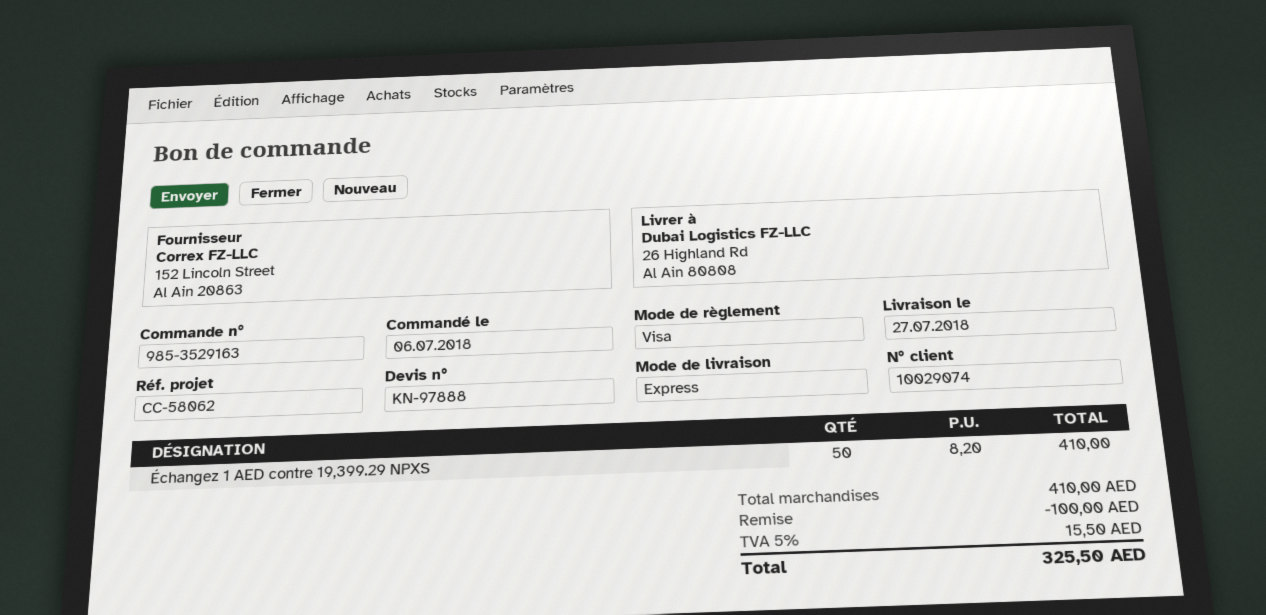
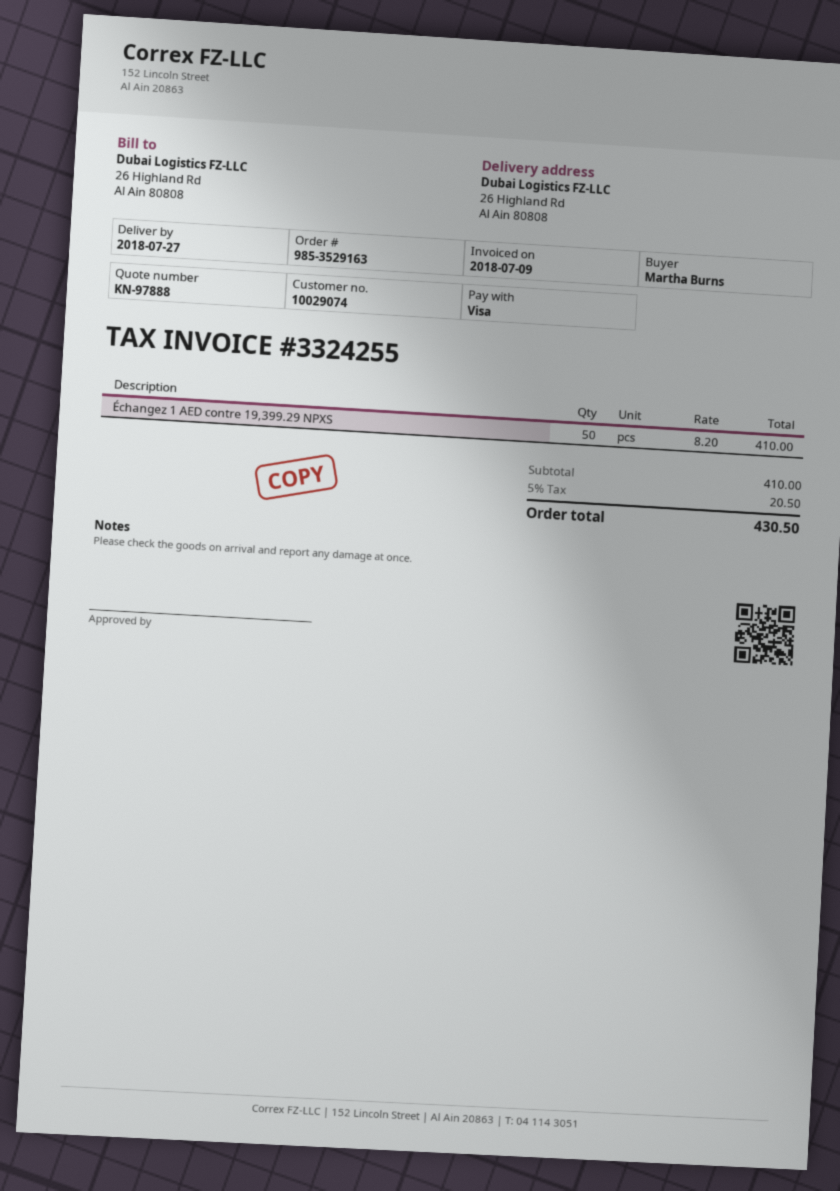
discount: 100.00 -> none
tax: 5% = 15.50 -> 5% = 20.50
total: 325.50 -> 430.50

